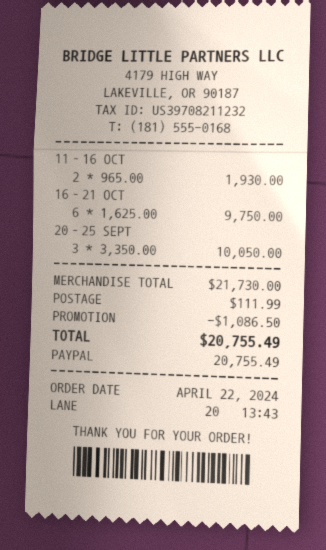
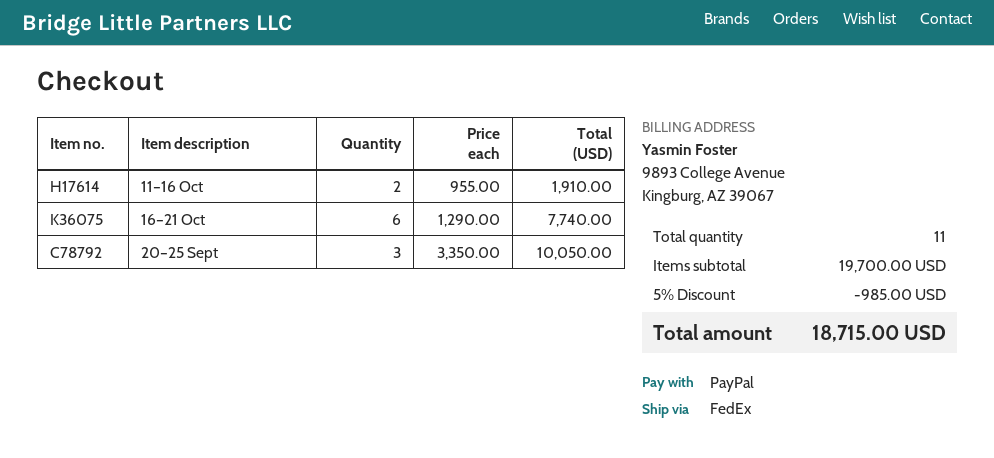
11–16 OCT: 2 x 965.00 = 1930.00 -> 2 x 955.00 = 1910.00
16–21 OCT: 6 x 1625.00 = 9750.00 -> 6 x 1290.00 = 7740.00
subtotal: 21730.00 -> 19700.00
discount: 1086.50 -> 985.00
shipping: 111.99 -> none
total: 20755.49 -> 18715.00

